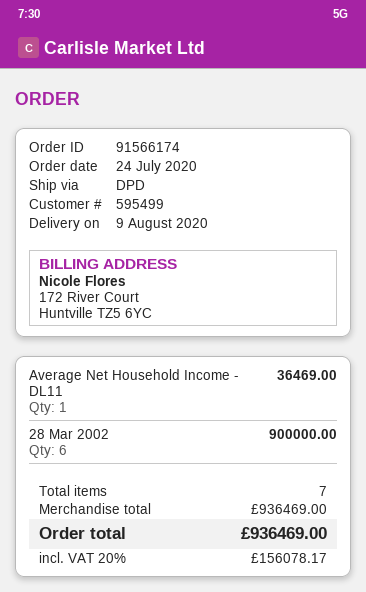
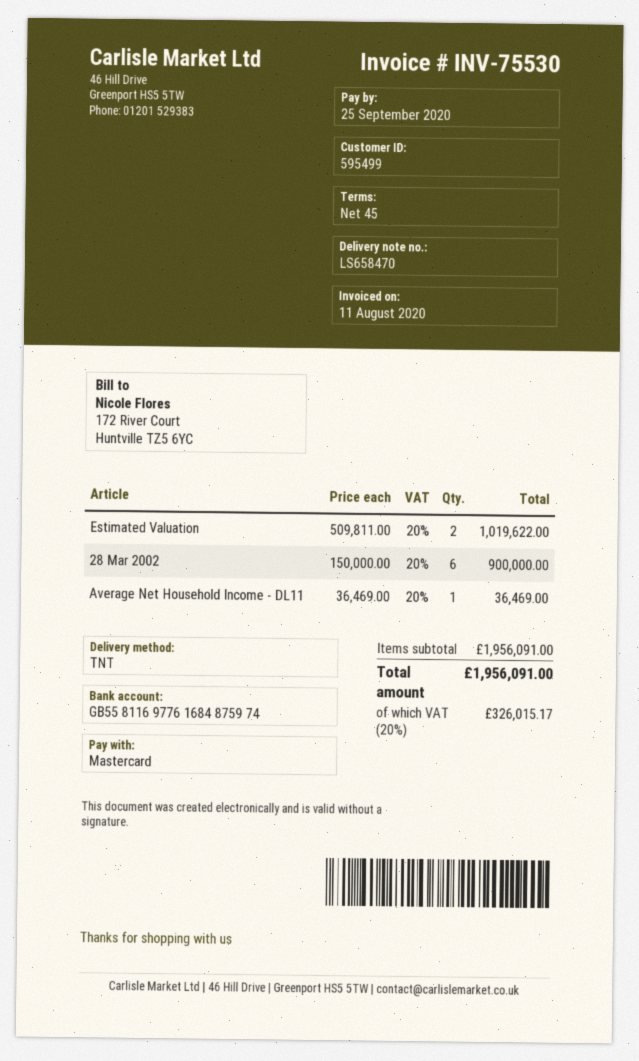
shipping method: DPD -> TNT
Estimated Valuation: none -> 2 for 1019622.00
subtotal: 936469.00 -> 1956091.00
tax: 20% = 156078.17 -> 20% = 326015.17
total: 936469.00 -> 1956091.00

